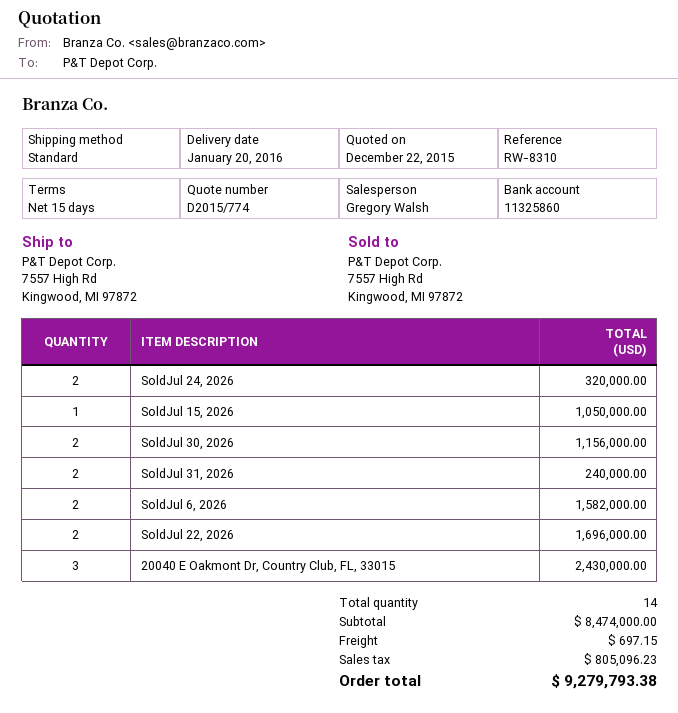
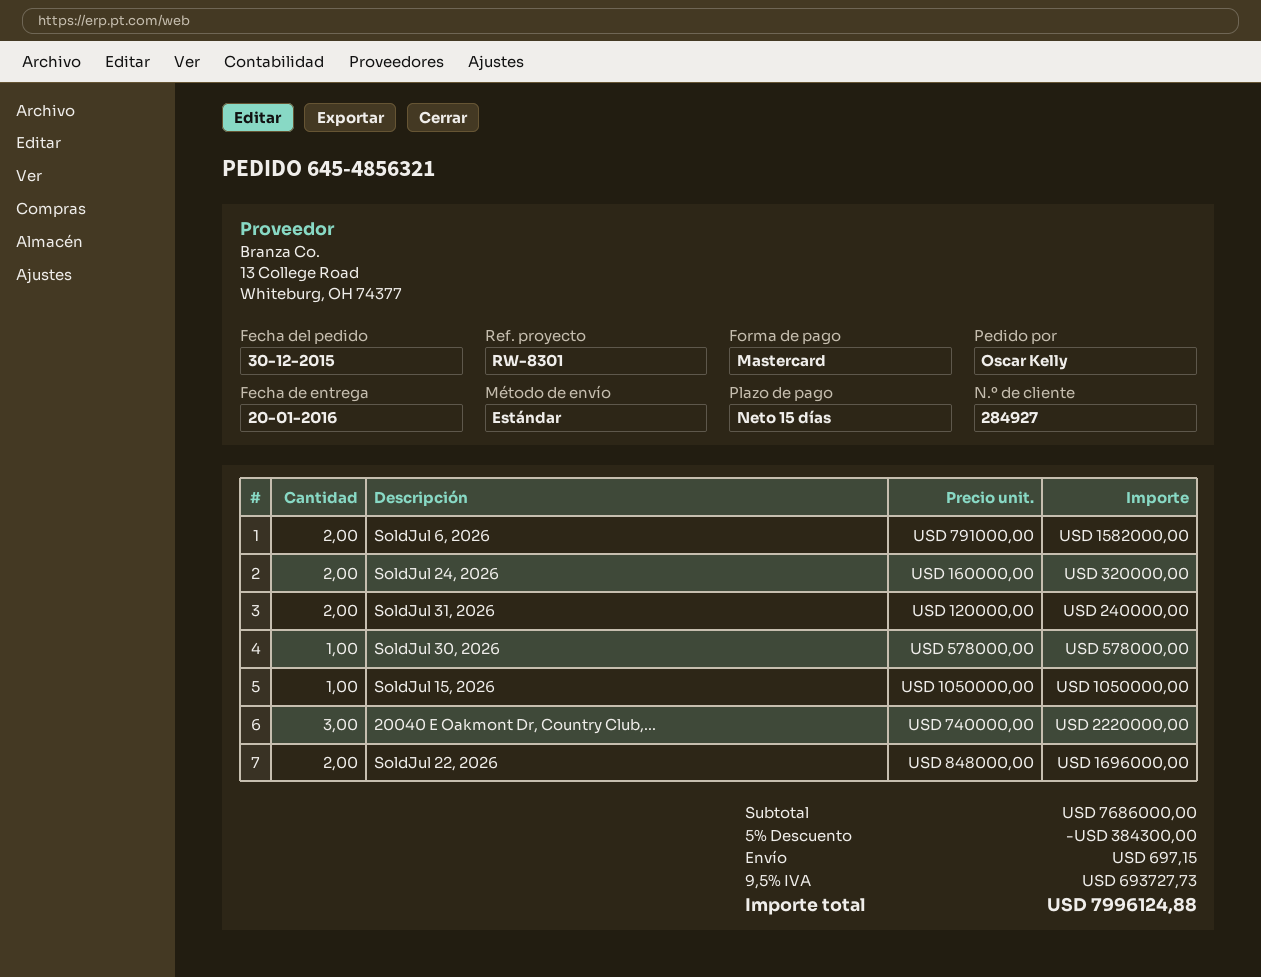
reference: RW-8310 -> RW-8301
SoldJul 30, 2026: 2 for 1156000.00 -> 1 for 578000.00
20040 E Oakmont Dr, Country Club, FL, 33015: 3 for 2430000.00 -> 3 for 2220000.00
subtotal: 8474000.00 -> 7686000.00
discount: none -> 5% = 384300.00
tax: 805096.23 -> 693727.73
total: 9279793.38 -> 7996124.88

